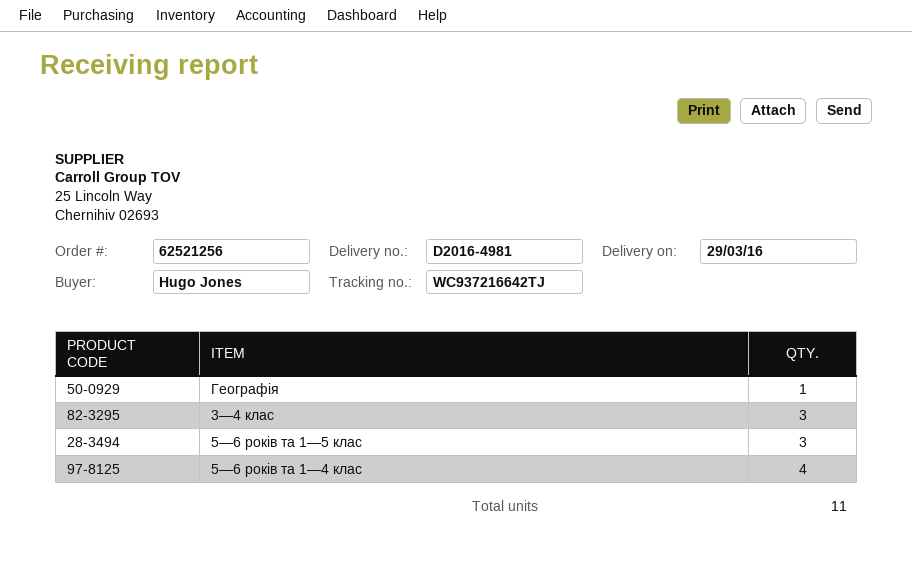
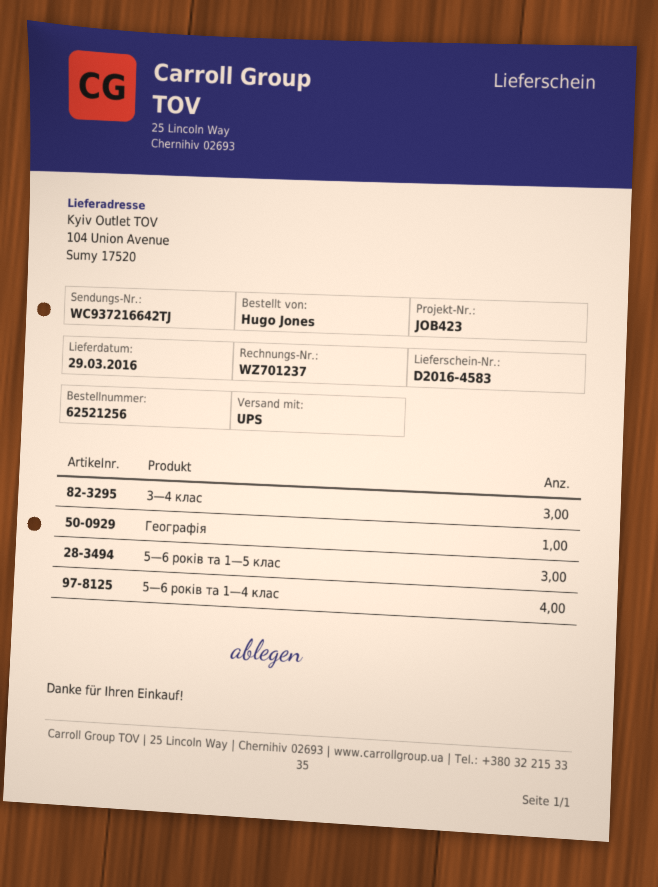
delivery note number: D2016-4981 -> D2016-4583

